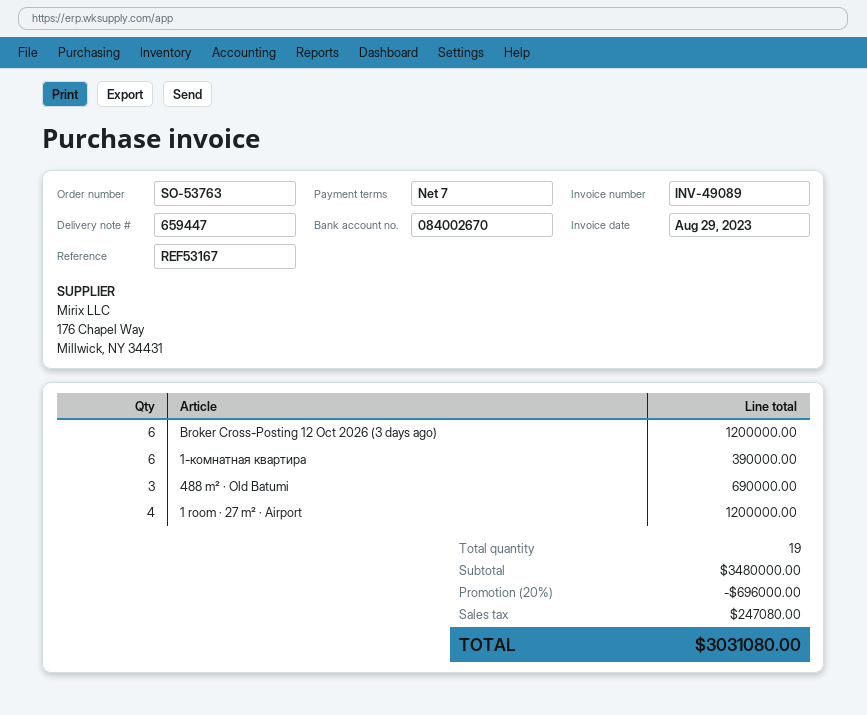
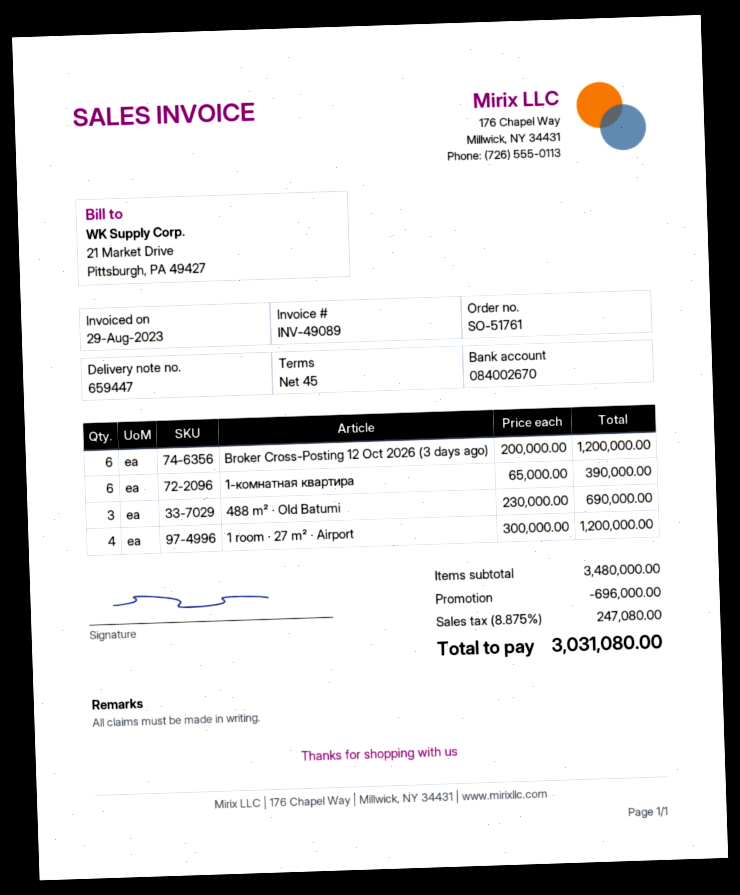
order number: SO-53763 -> SO-51761
payment terms: 7 days -> 45 days

